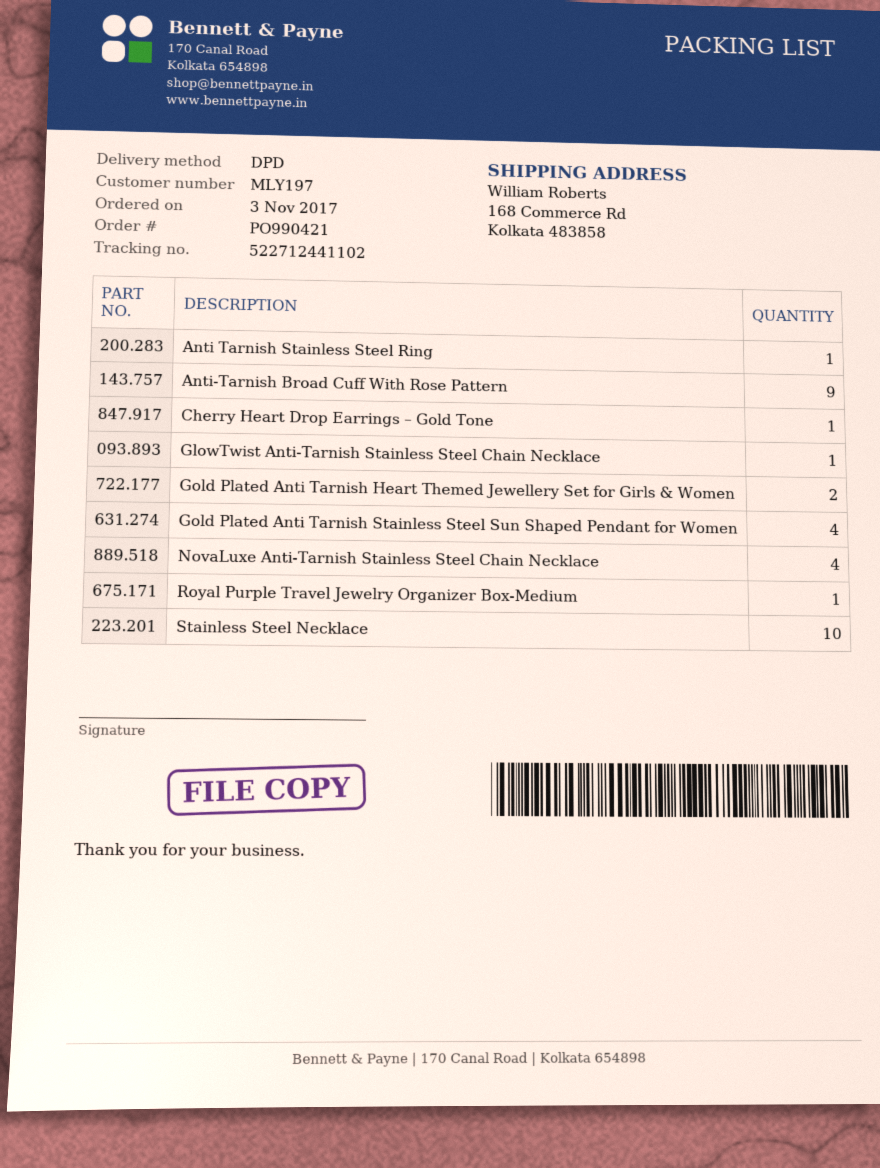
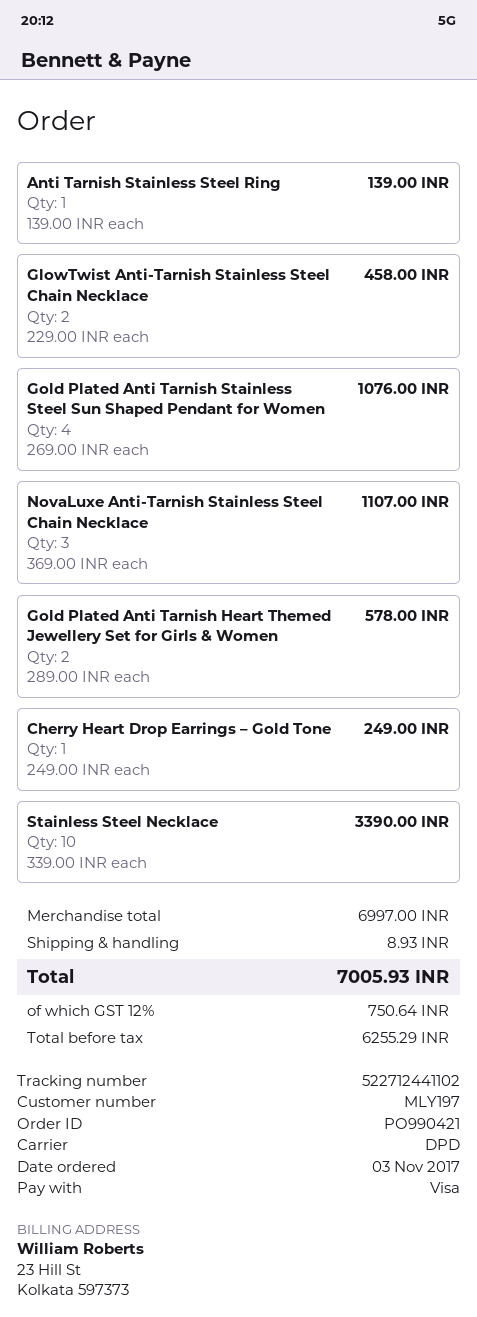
Anti-Tarnish Broad Cuff With Rose Pattern: 9 -> none
GlowTwist Anti-Tarnish Stainless Steel Chain Necklace: 1 -> 2
NovaLuxe Anti-Tarnish Stainless Steel Chain Necklace: 4 -> 3
Royal Purple Travel Jewelry Organizer Box-Medium: 1 -> none

